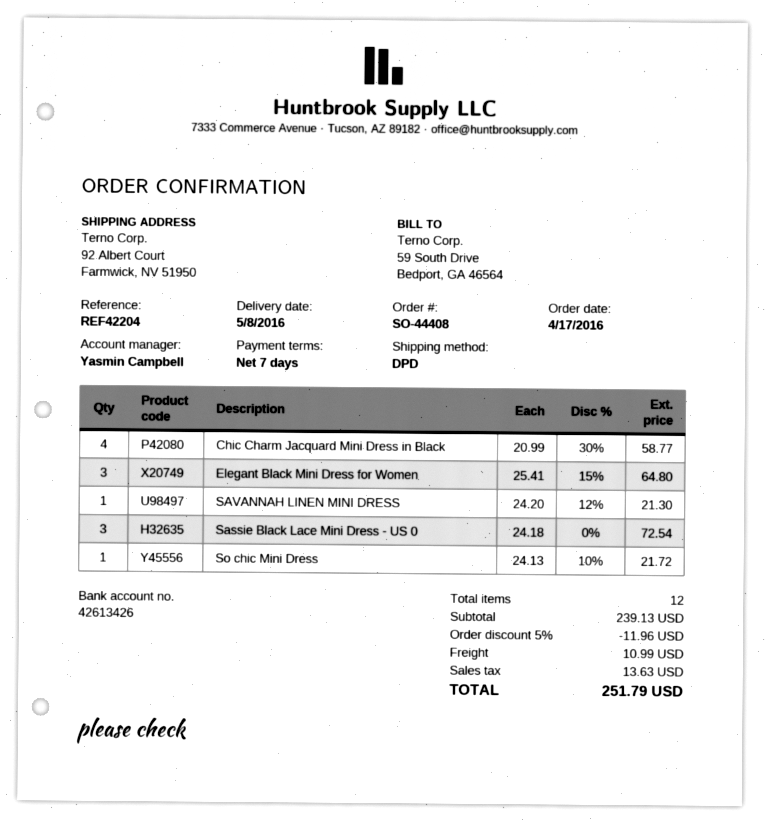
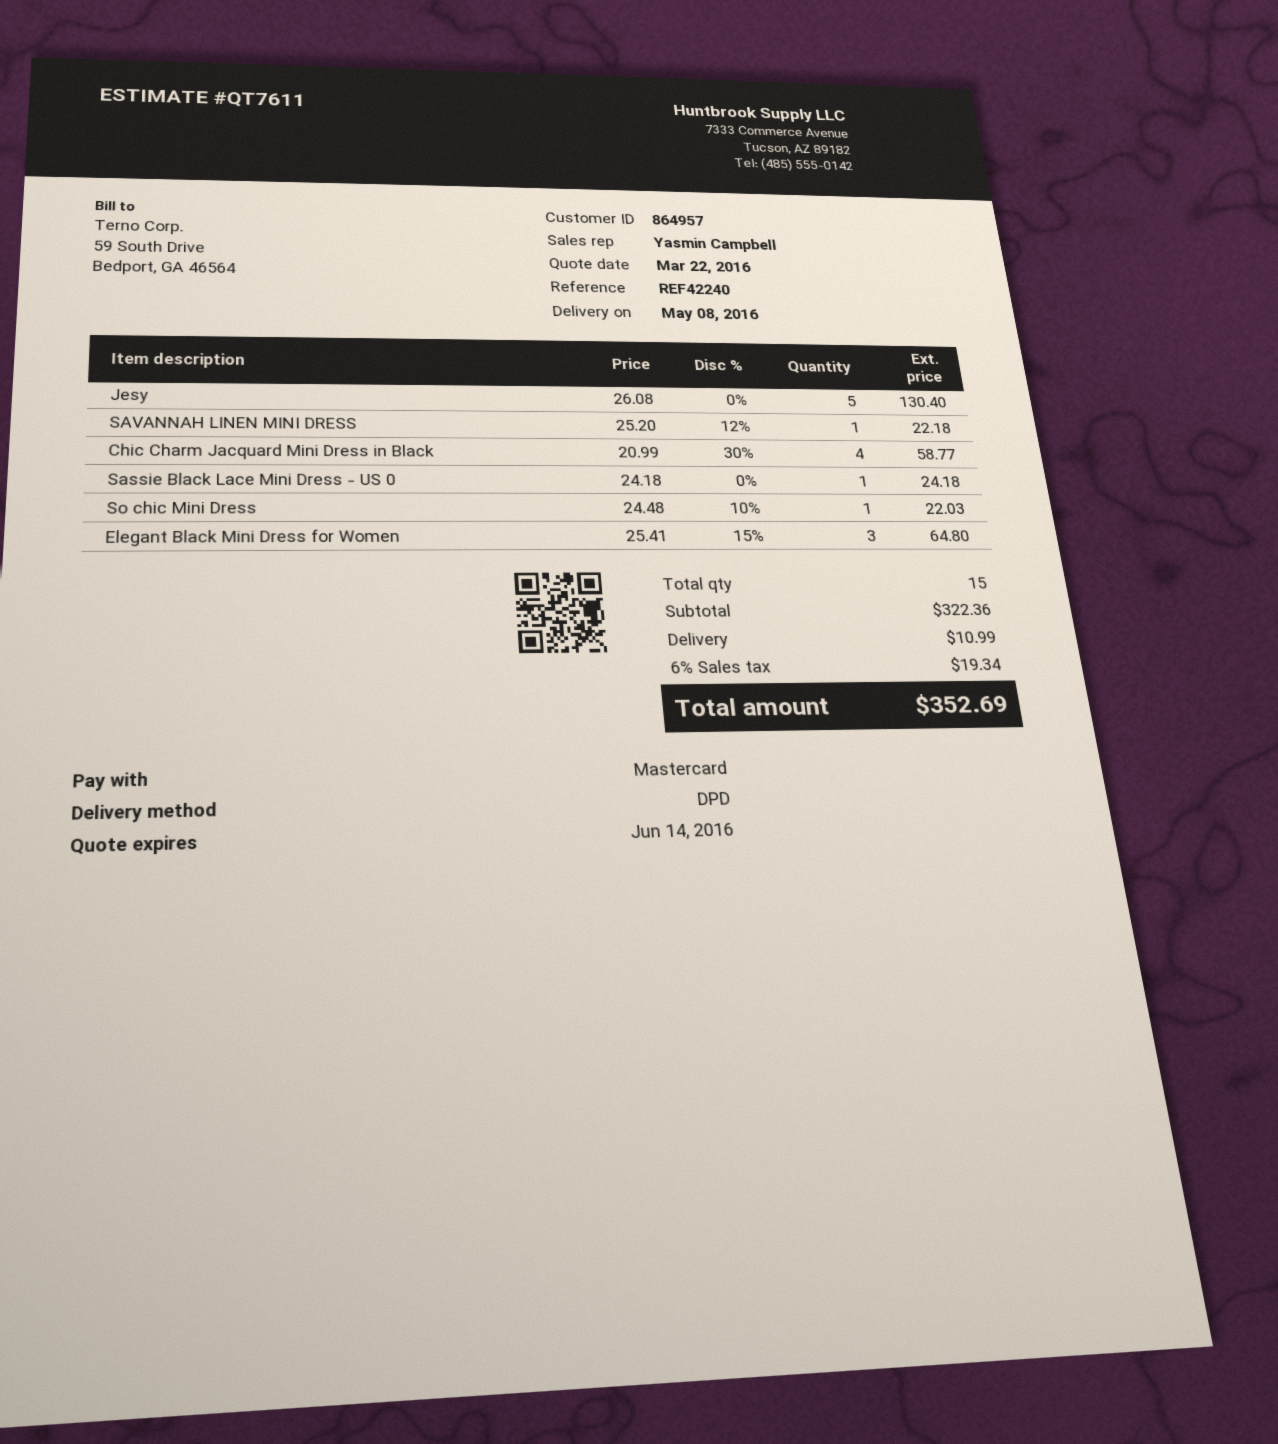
reference: REF42204 -> REF42240
SAVANNAH LINEN MINI DRESS: 1 x 24.20 - 12% = 21.30 -> 1 x 25.20 - 12% = 22.18
Sassie Black Lace Mini Dress - US 0: 3 x 24.18 = 72.54 -> 1 x 24.18 = 24.18
So chic Mini Dress: 1 x 24.13 - 10% = 21.72 -> 1 x 24.48 - 10% = 22.03
Jesy: none -> 5 x 26.08 = 130.40
total quantity: 12 -> 15
subtotal: 239.13 -> 322.36
discount: 5% = 11.96 -> none
tax: 13.63 -> 19.34
total: 251.79 -> 352.69

